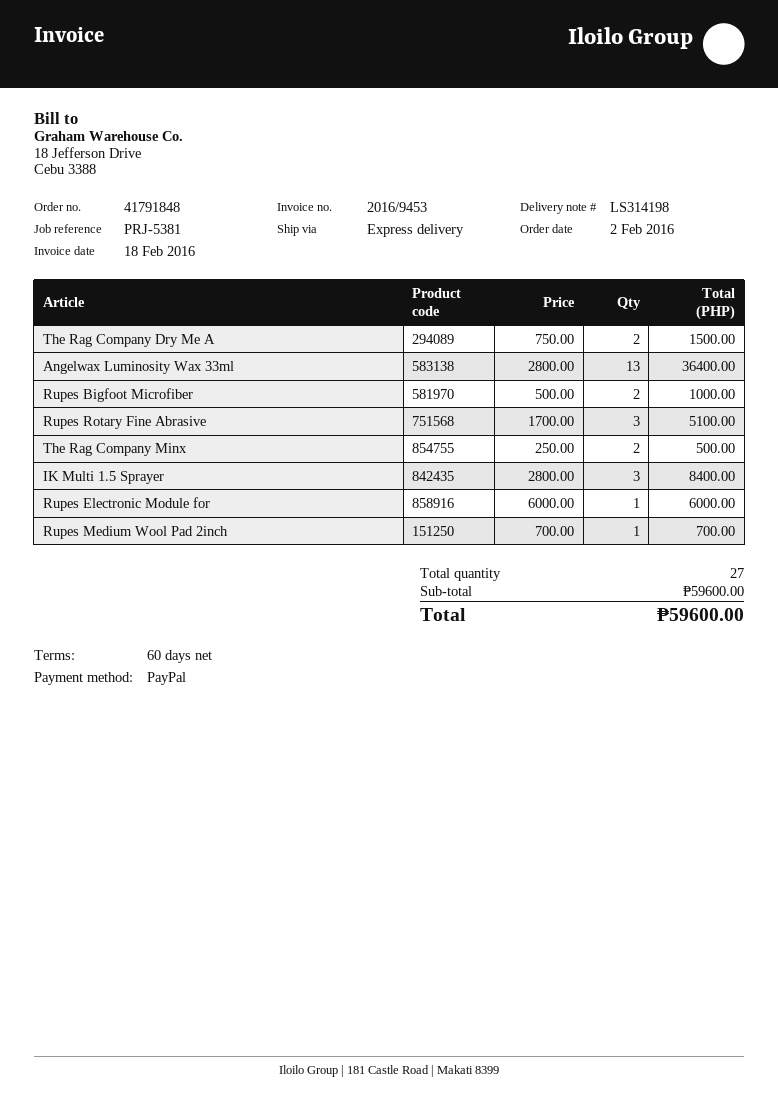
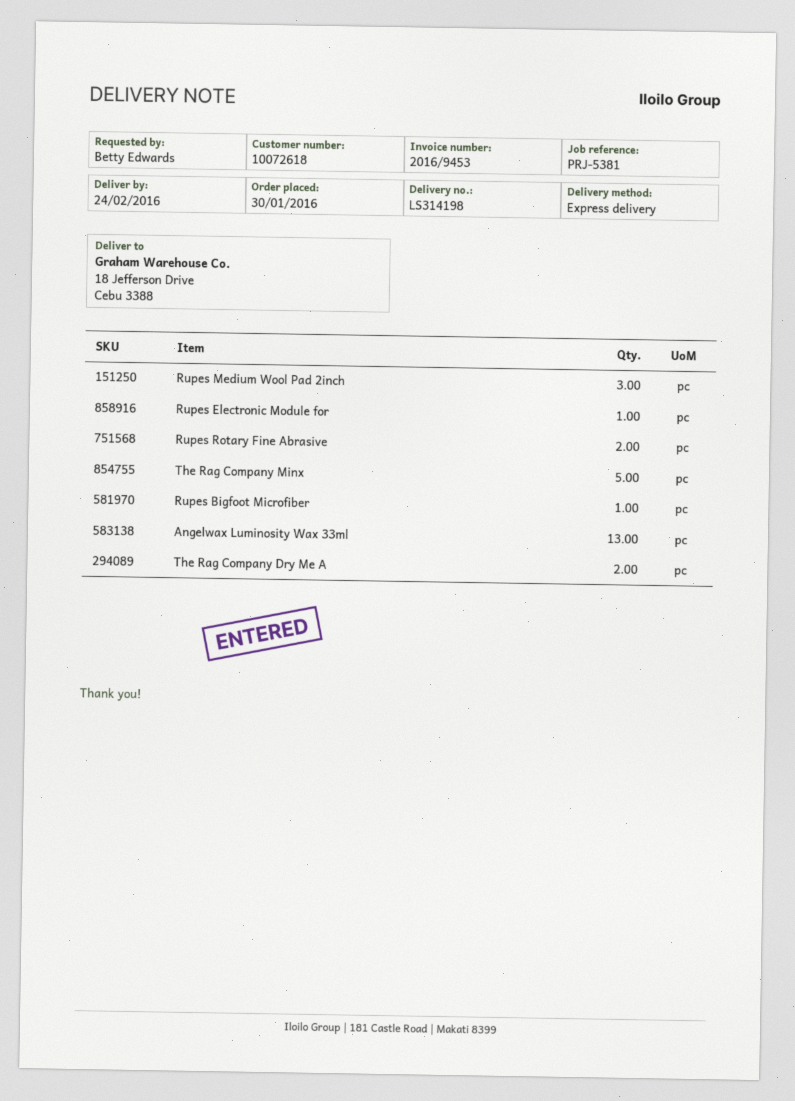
order date: 2016-02-02 -> 2016-01-30
Rupes Bigfoot Microfiber: 2 -> 1
Rupes Rotary Fine Abrasive: 3 -> 2
The Rag Company Minx: 2 -> 5
IK Multi 1.5 Sprayer: 3 -> none
Rupes Medium Wool Pad 2inch: 1 -> 3

